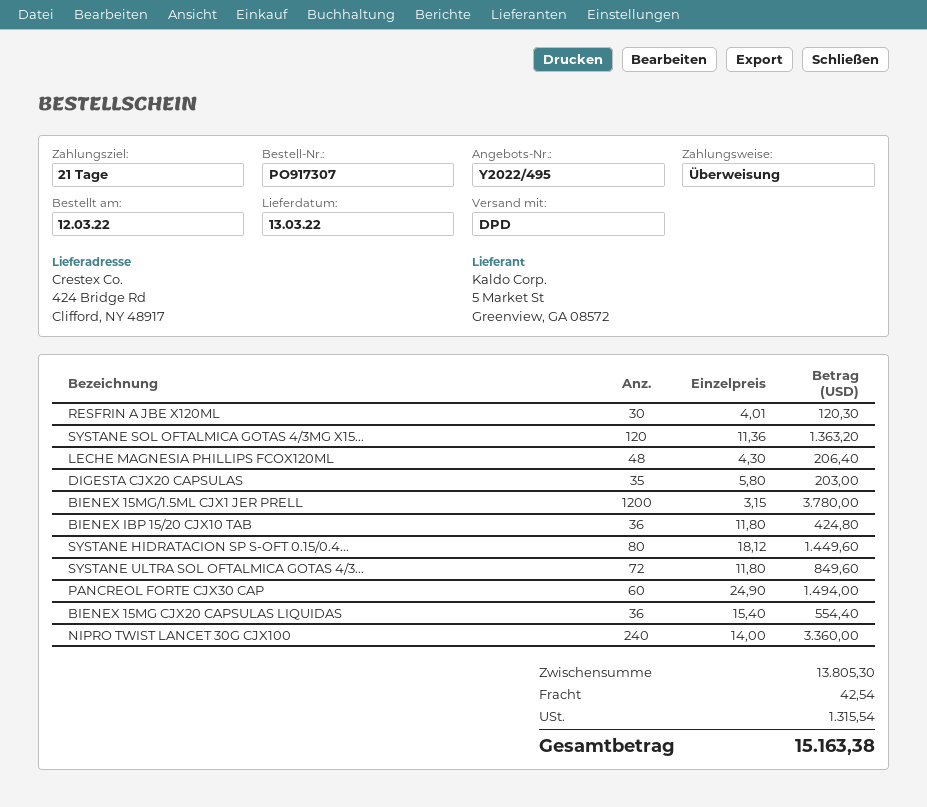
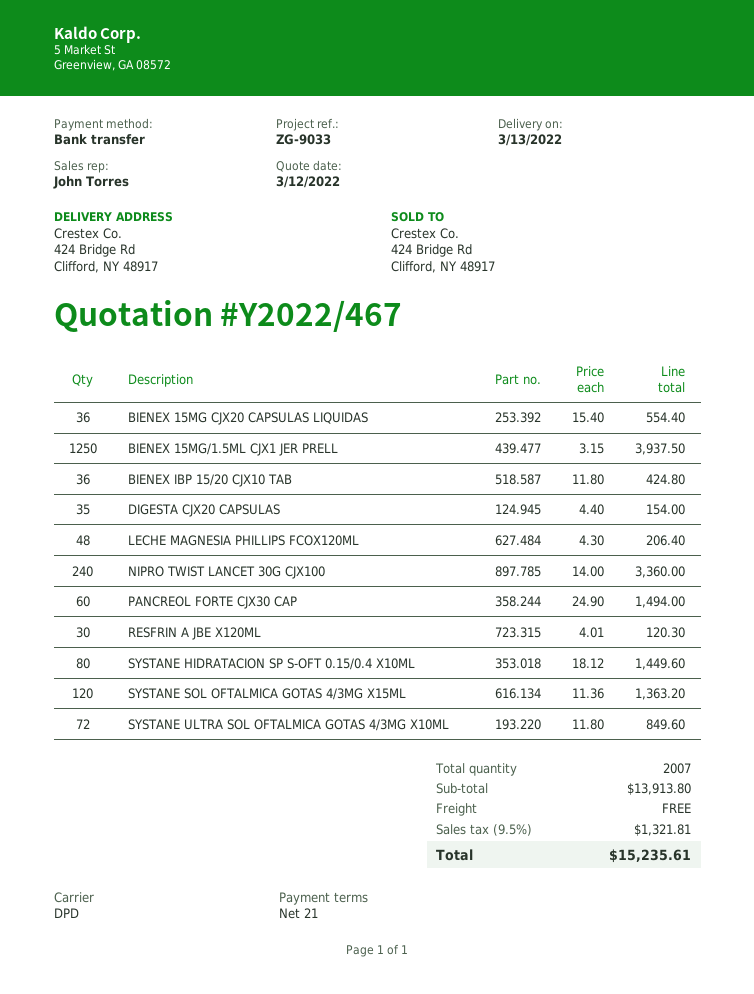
quote number: Y2022/495 -> Y2022/467
DIGESTA CJX20 CAPSULAS: 35 x 5.80 = 203.00 -> 35 x 4.40 = 154.00
BIENEX 15MG/1.5ML CJX1 JER PRELL: 1200 x 3.15 = 3780.00 -> 1250 x 3.15 = 3937.50
subtotal: 13805.30 -> 13913.80
shipping: 42.54 -> 0.00
tax: 1315.54 -> 1321.81
total: 15163.38 -> 15235.61

